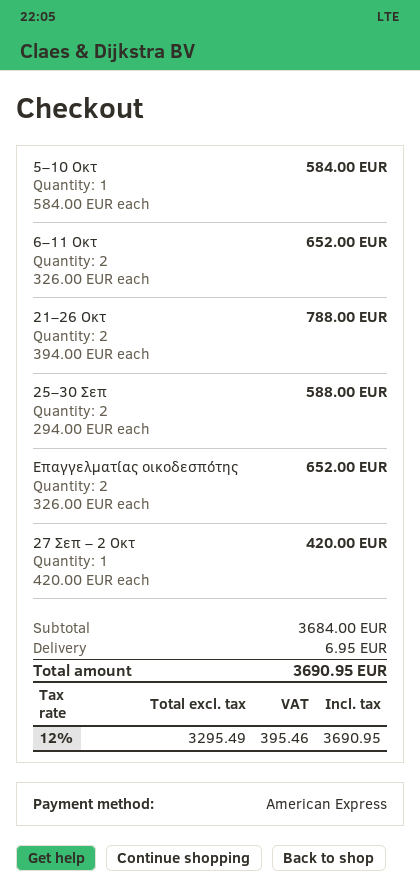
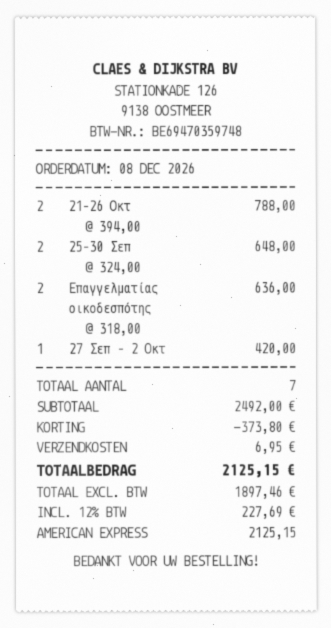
5–10 Οκτ: 1 x 584.00 = 584.00 -> none
6–11 Οκτ: 2 x 326.00 = 652.00 -> none
25–30 Σεπ: 2 x 294.00 = 588.00 -> 2 x 324.00 = 648.00
Επαγγελματίας οικοδεσπότης: 2 x 326.00 = 652.00 -> 2 x 318.00 = 636.00
subtotal: 3684.00 -> 2492.00
discount: none -> 373.80
net: 3295.49 -> 1897.46
tax: 12% = 395.46 -> 12% = 227.69
total: 3690.95 -> 2125.15

